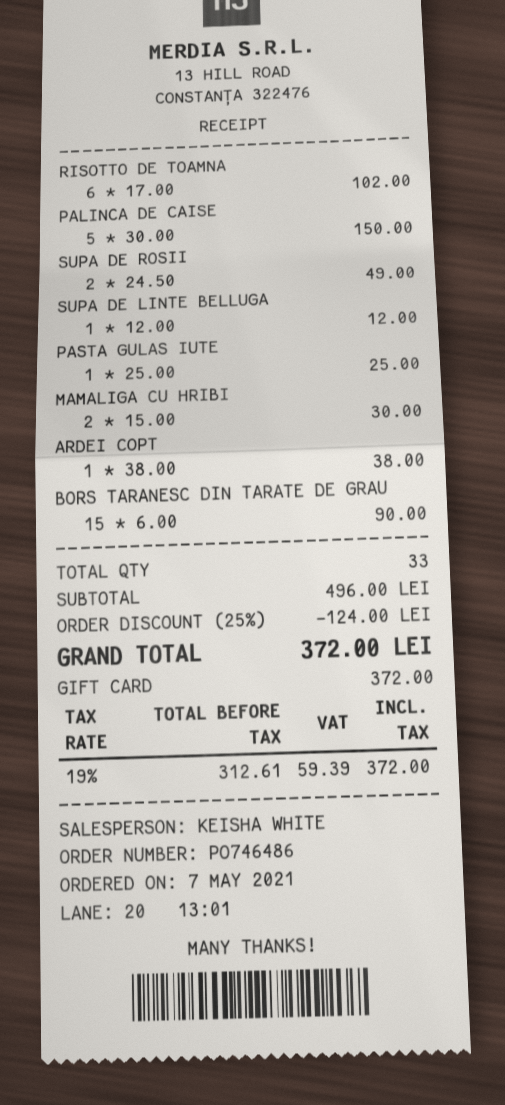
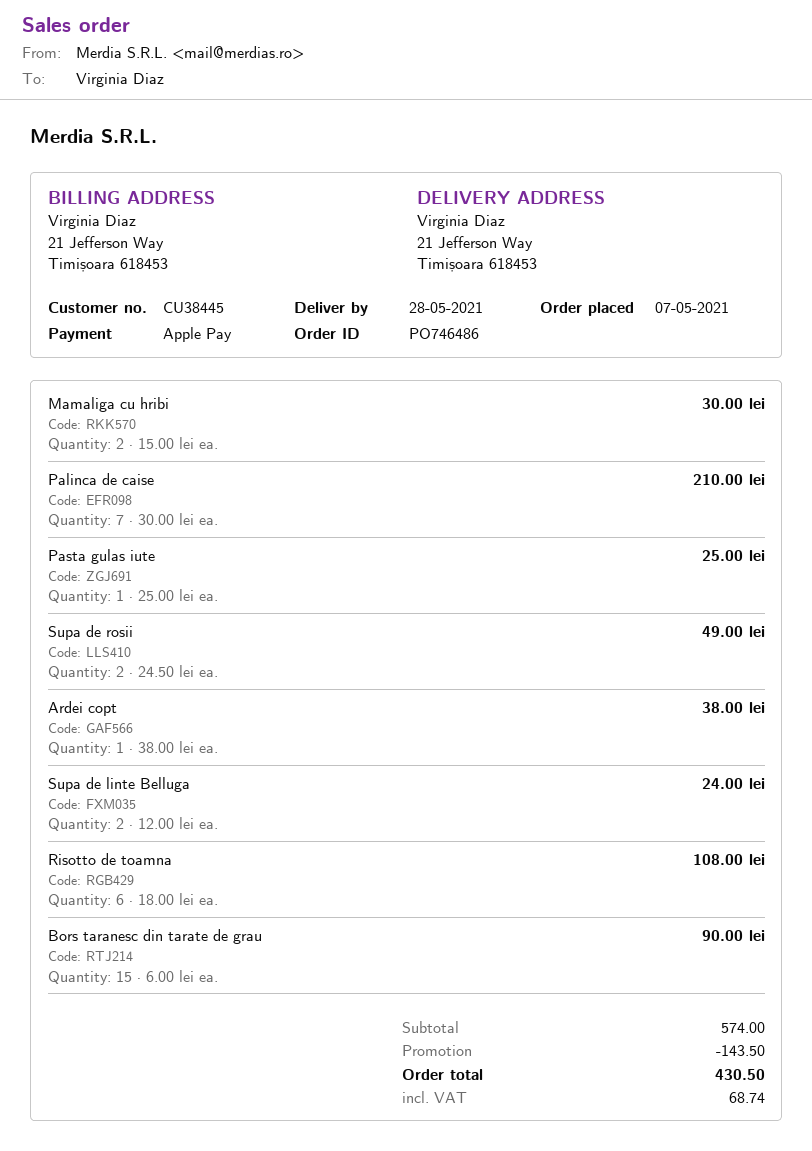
payment method: gift card -> Apple Pay
RISOTTO DE TOAMNA: 6 x 17.00 = 102.00 -> 6 x 18.00 = 108.00
PALINCA DE CAISE: 5 x 30.00 = 150.00 -> 7 x 30.00 = 210.00
SUPA DE LINTE BELLUGA: 1 x 12.00 = 12.00 -> 2 x 12.00 = 24.00
subtotal: 496.00 -> 574.00
discount: 124.00 -> 143.50
tax: 59.39 -> 68.74
total: 372.00 -> 430.50

